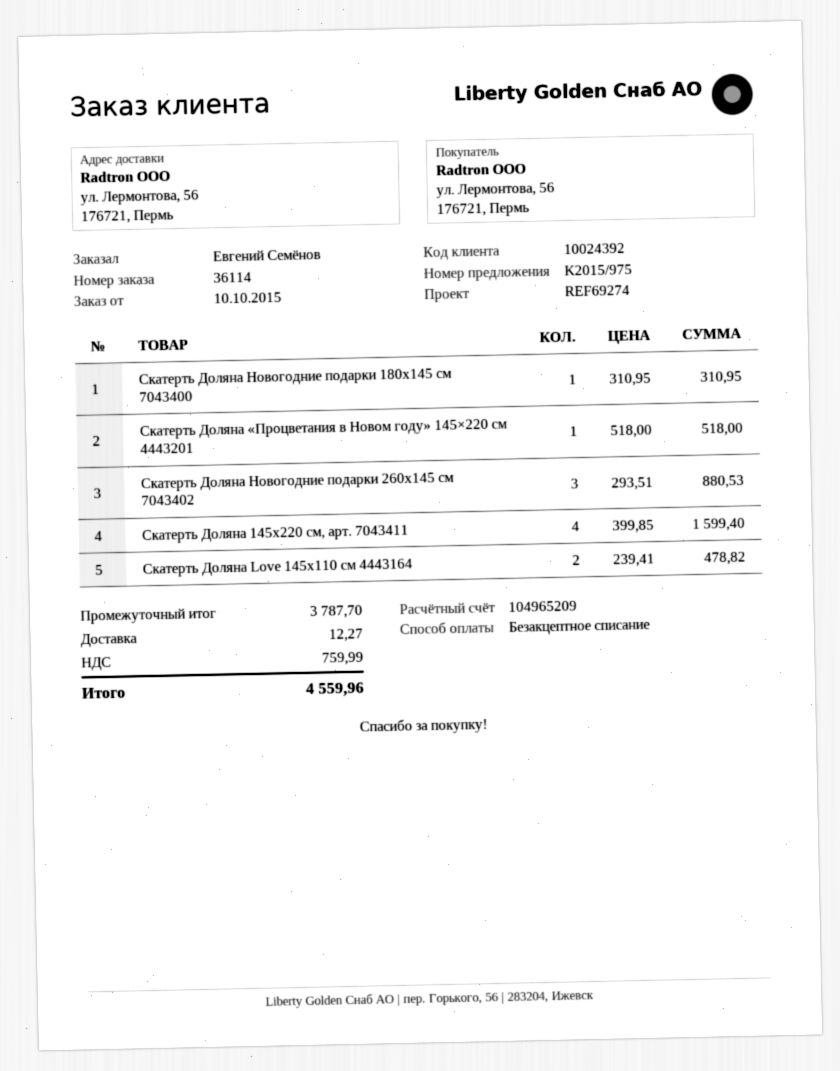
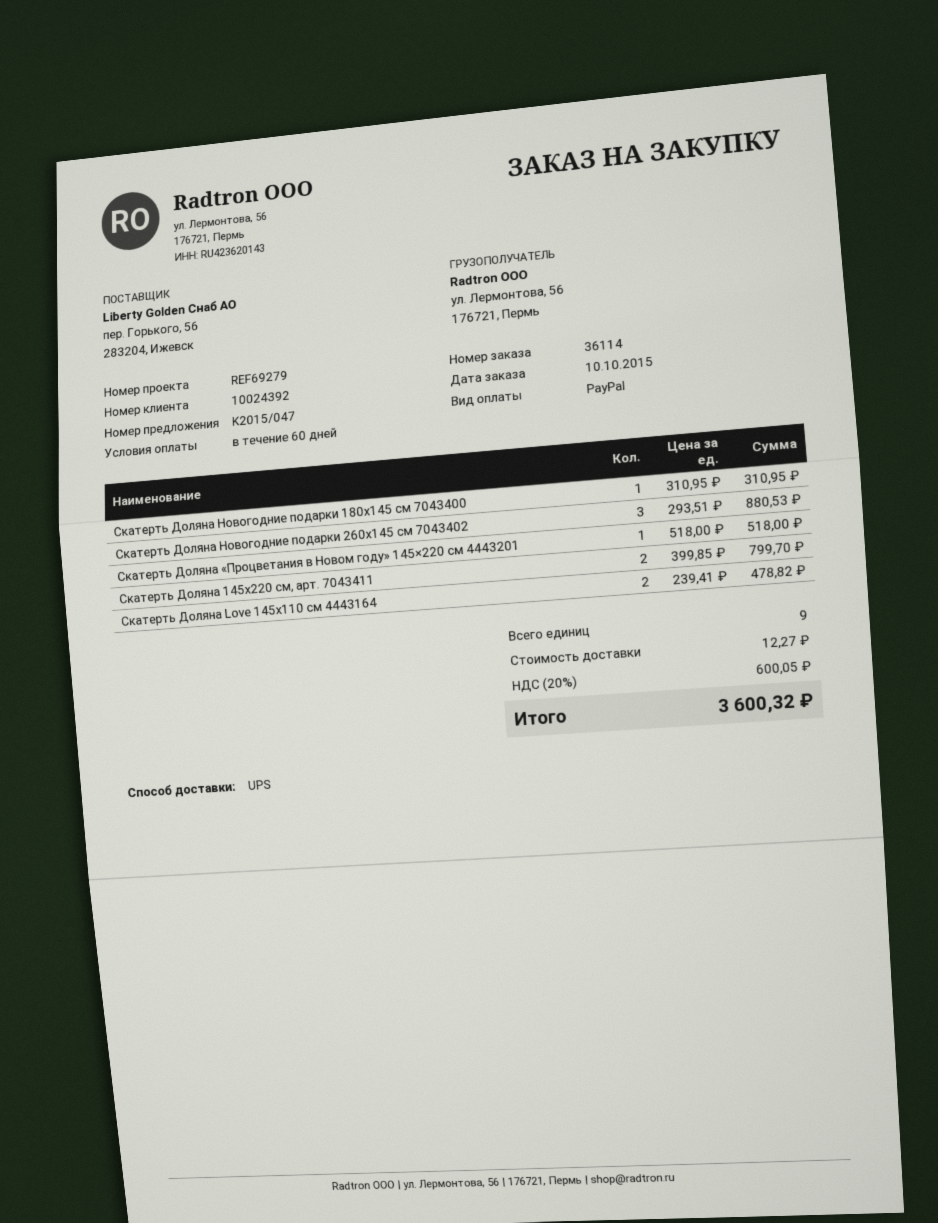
quote number: K2015/975 -> K2015/047
reference: REF69274 -> REF69279
payment method: direct debit -> PayPal
Скатерть Доляна 145x220 см, арт. 7043411: 4 x 399.85 = 1599.40 -> 2 x 399.85 = 799.70
tax: 759.99 -> 600.05
total: 4559.96 -> 3600.32

